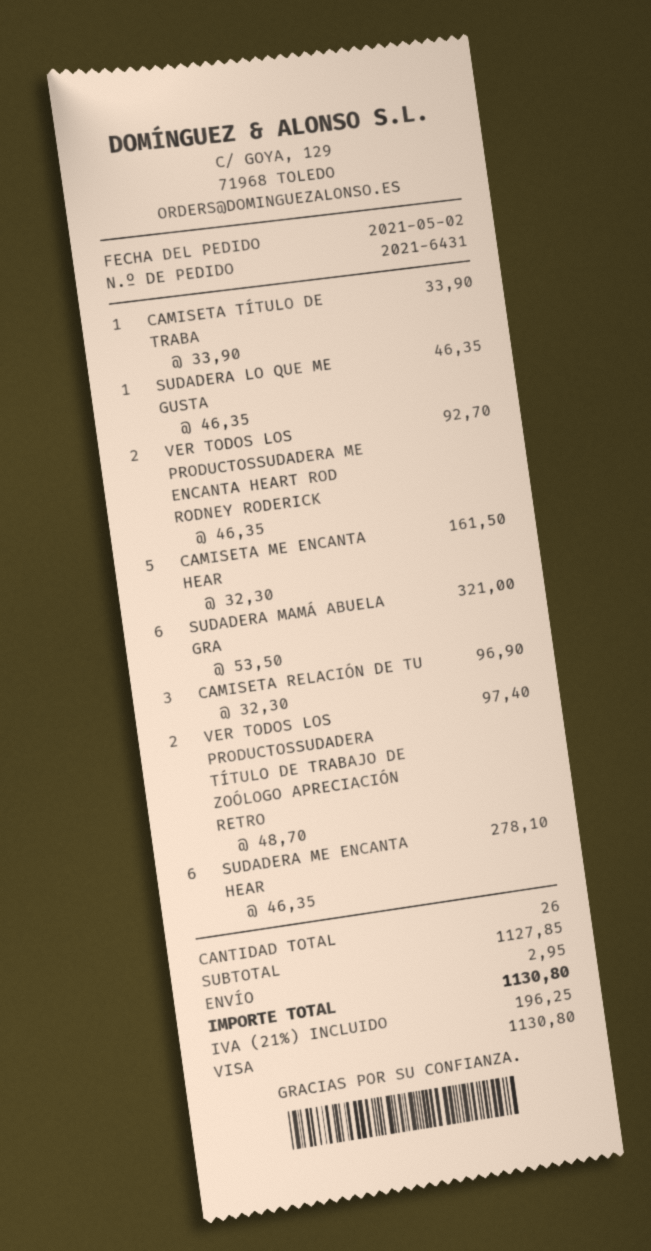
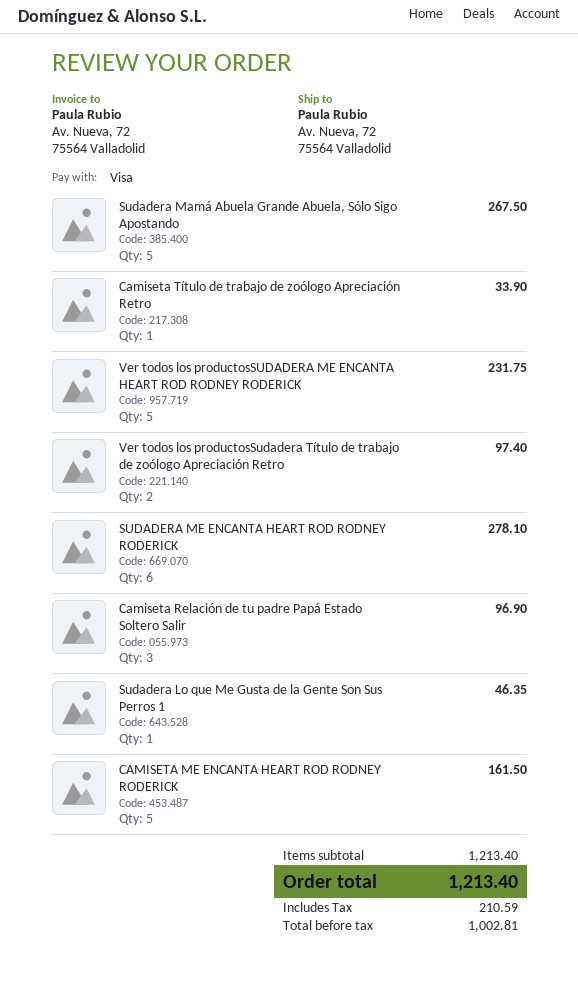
VER TODOS LOS PRODUCTOSSUDADERA ME ENCANTA HEART ROD RODNEY RODERICK: 2 for 92.70 -> 5 for 231.75
SUDADERA MAMÁ ABUELA GRA: 6 for 321.00 -> 5 for 267.50
subtotal: 1127.85 -> 1213.40
shipping: 2.95 -> none
tax: 196.25 -> 210.59
total: 1130.80 -> 1213.40

